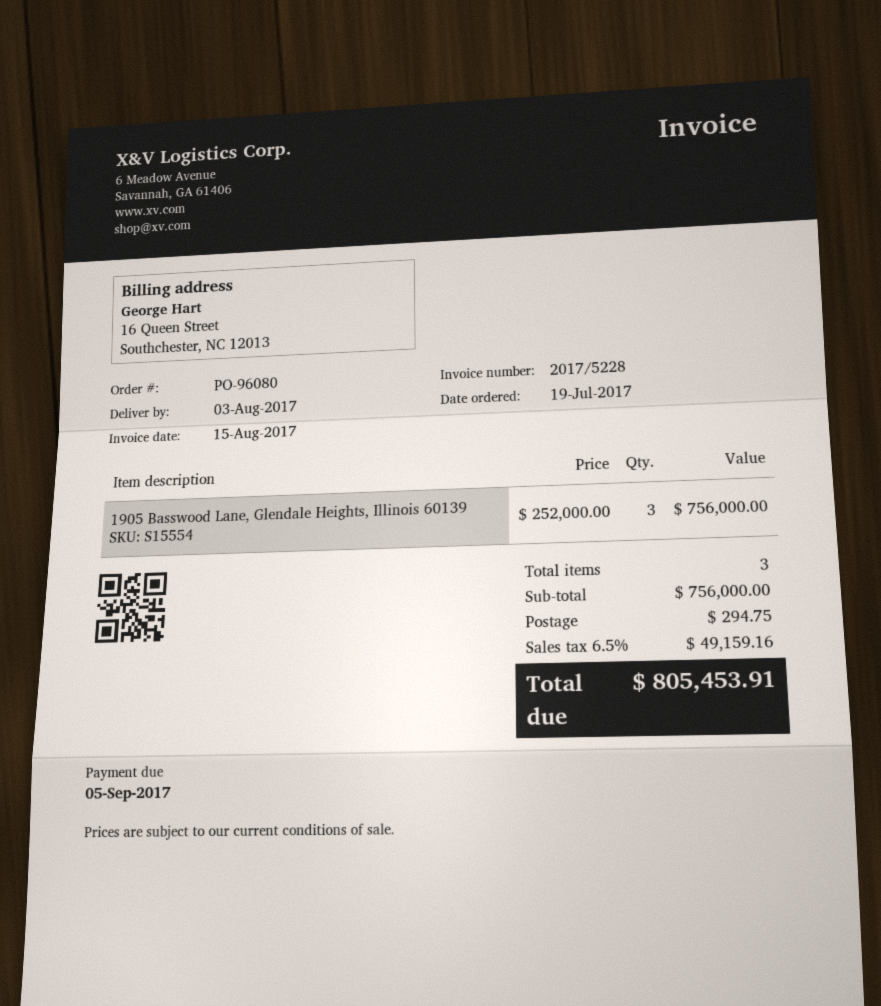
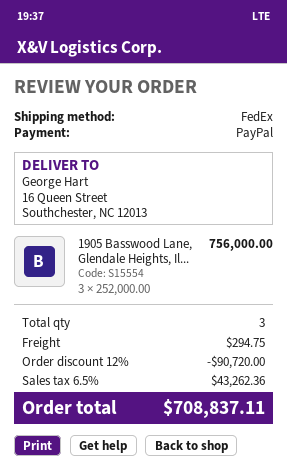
discount: none -> 12% = 90720.00
tax: 6.5% = 49159.16 -> 6.5% = 43262.36
total: 805453.91 -> 708837.11

